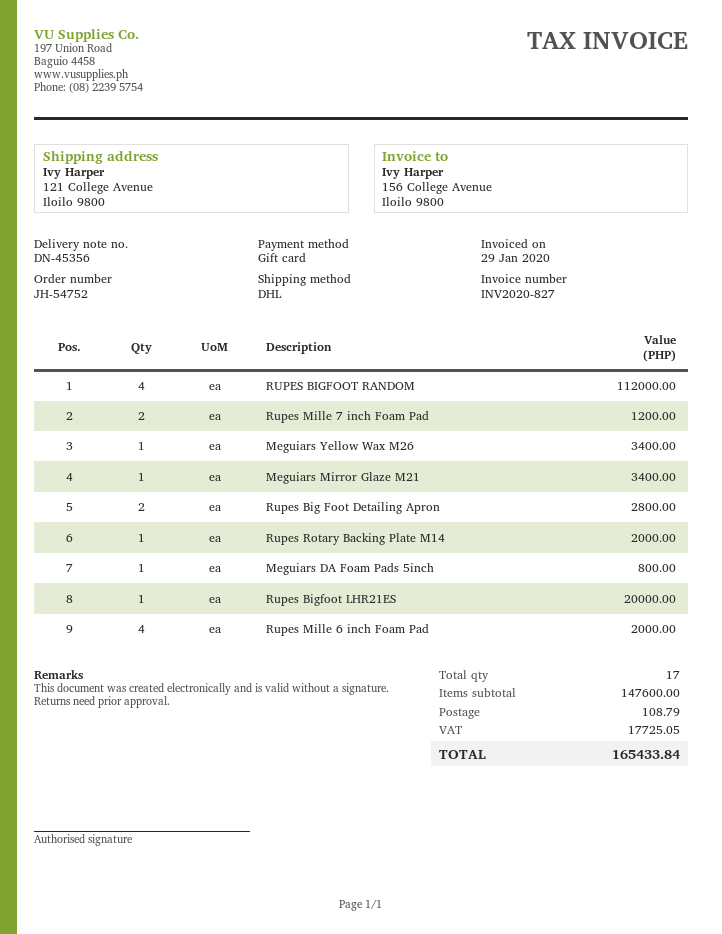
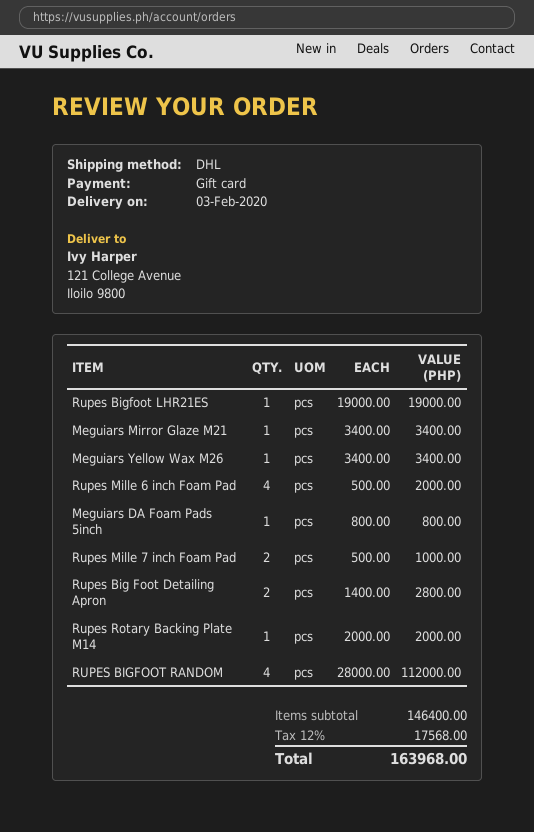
Rupes Mille 7 inch Foam Pad: 2 for 1200.00 -> 2 for 1000.00
Rupes Bigfoot LHR21ES: 1 for 20000.00 -> 1 for 19000.00
subtotal: 147600.00 -> 146400.00
shipping: 108.79 -> none
tax: 17725.05 -> 17568.00
total: 165433.84 -> 163968.00

